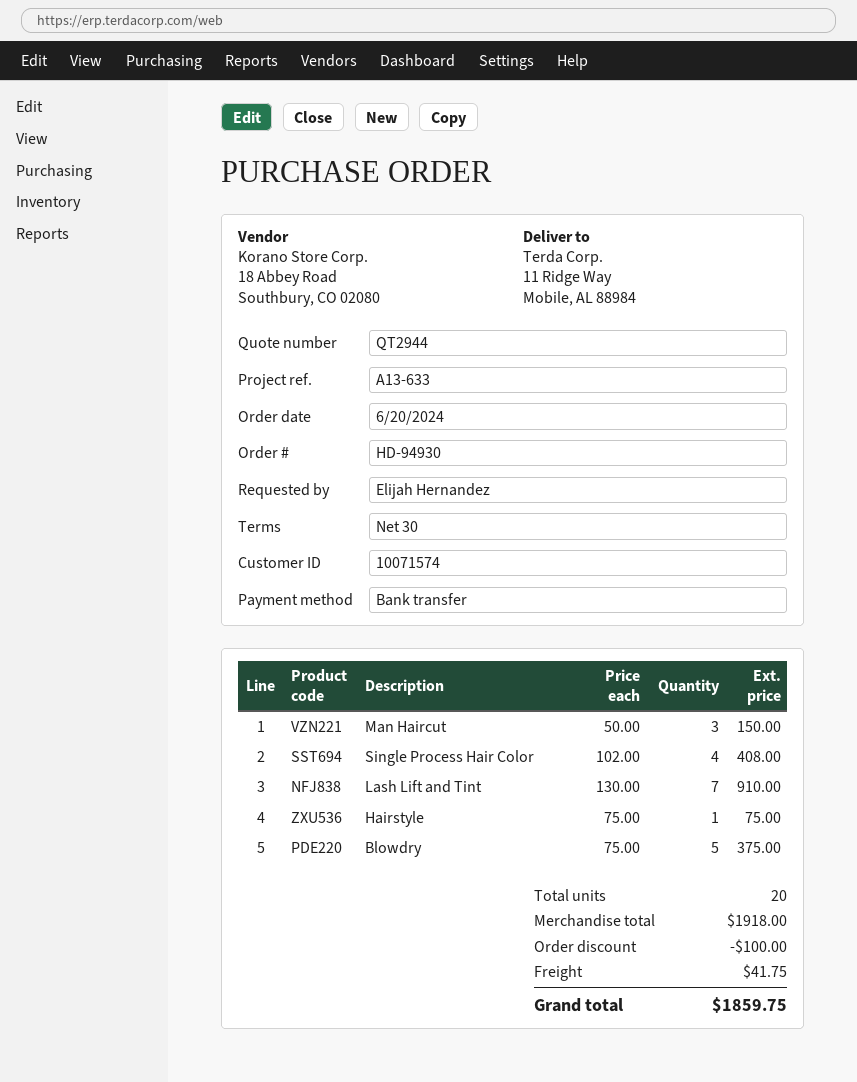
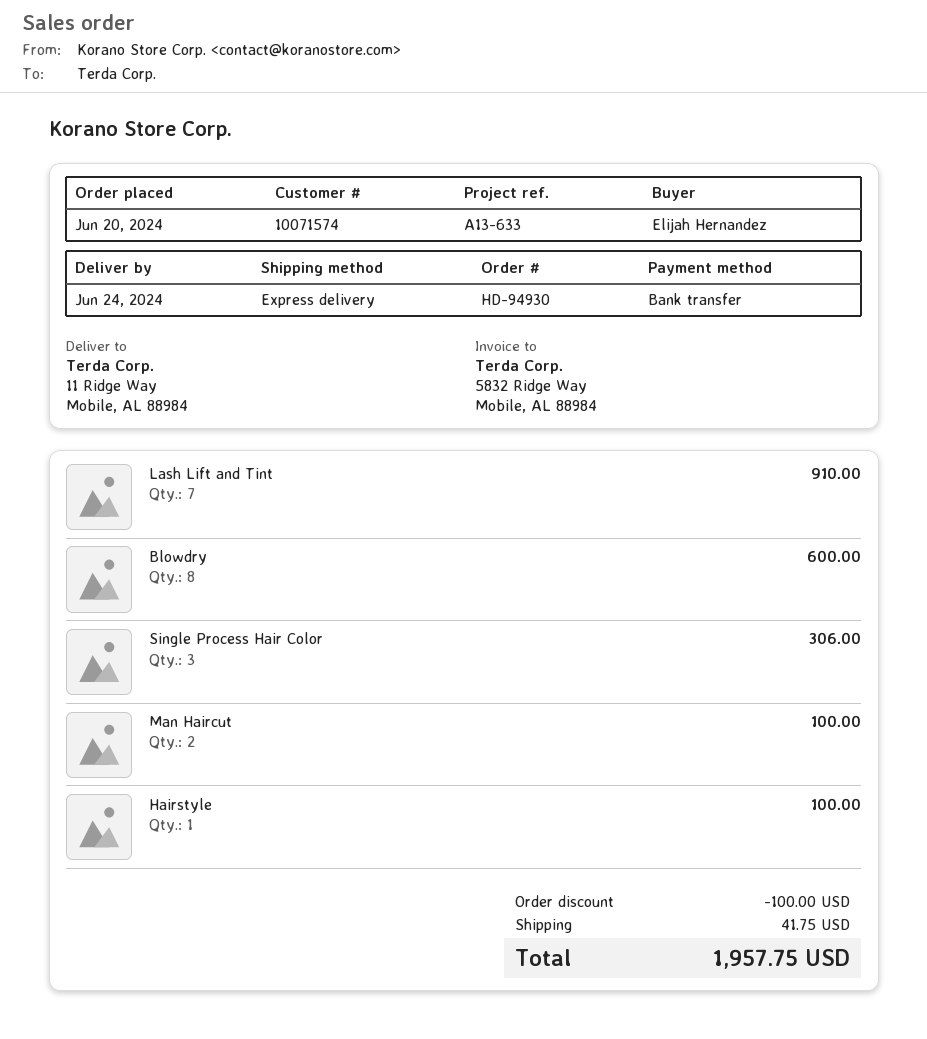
Man Haircut: 3 for 150.00 -> 2 for 100.00
Single Process Hair Color: 4 for 408.00 -> 3 for 306.00
Hairstyle: 1 for 75.00 -> 1 for 100.00
Blowdry: 5 for 375.00 -> 8 for 600.00
total: 1859.75 -> 1957.75

